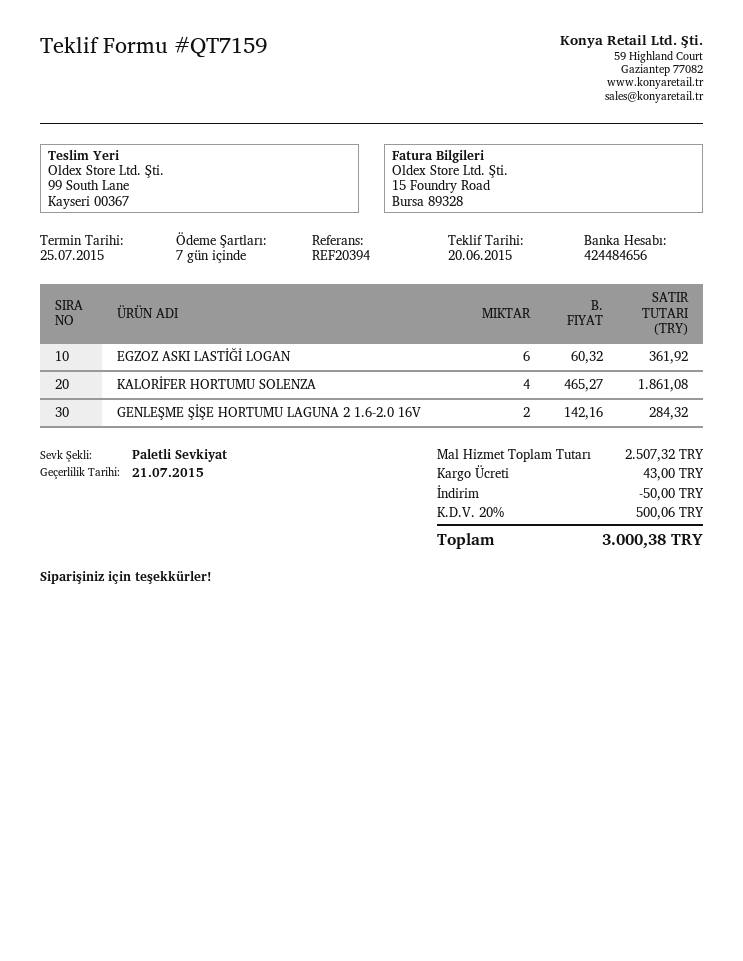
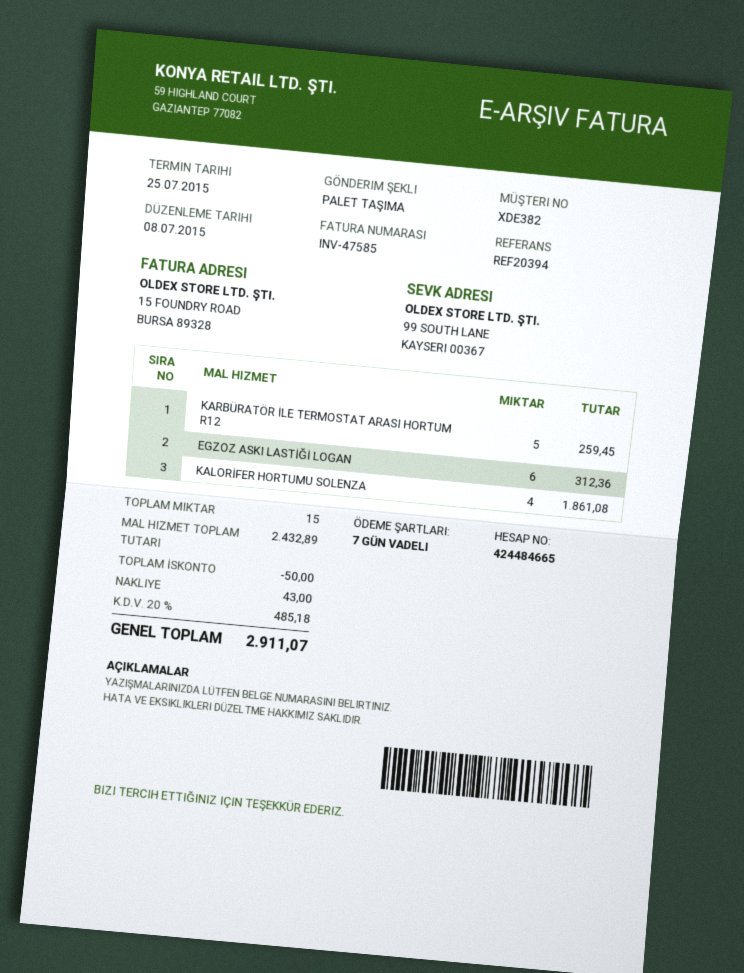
bank account: 424484656 -> 424484665
EGZOZ ASKI LASTİĞİ LOGAN: 6 for 361.92 -> 6 for 312.36
GENLEŞME ŞİŞE HORTUMU LAGUNA 2 1.6-2.0 16V: 2 for 284.32 -> none
KARBÜRATÖR İLE TERMOSTAT ARASI HORTUM R12: none -> 5 for 259.45
subtotal: 2507.32 -> 2432.89
tax: 20% = 500.06 -> 20% = 485.18
total: 3000.38 -> 2911.07

